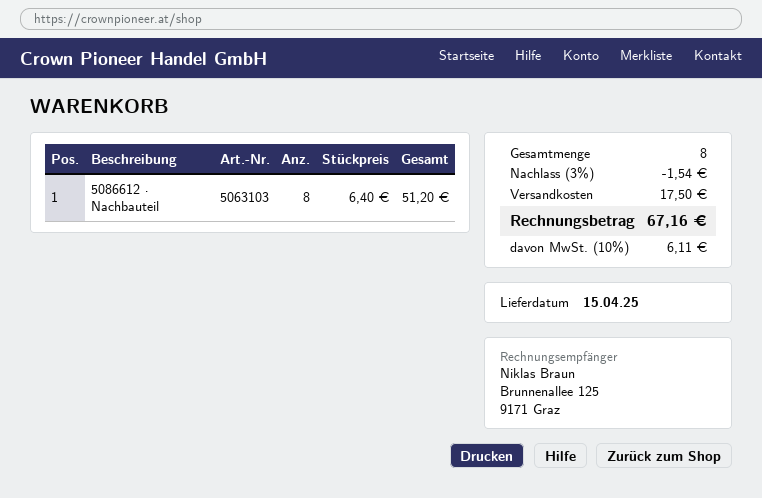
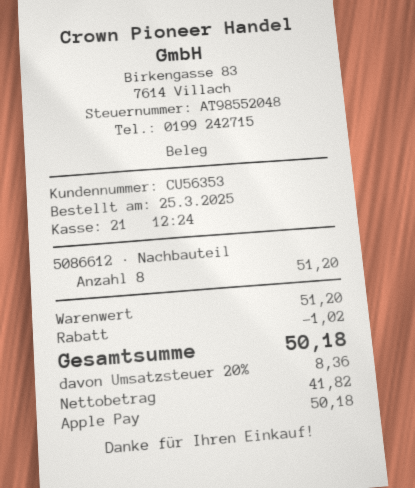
discount: 1.54 -> 1.02
shipping: 17.50 -> none
tax: 10% = 6.11 -> 20% = 8.36
total: 67.16 -> 50.18

